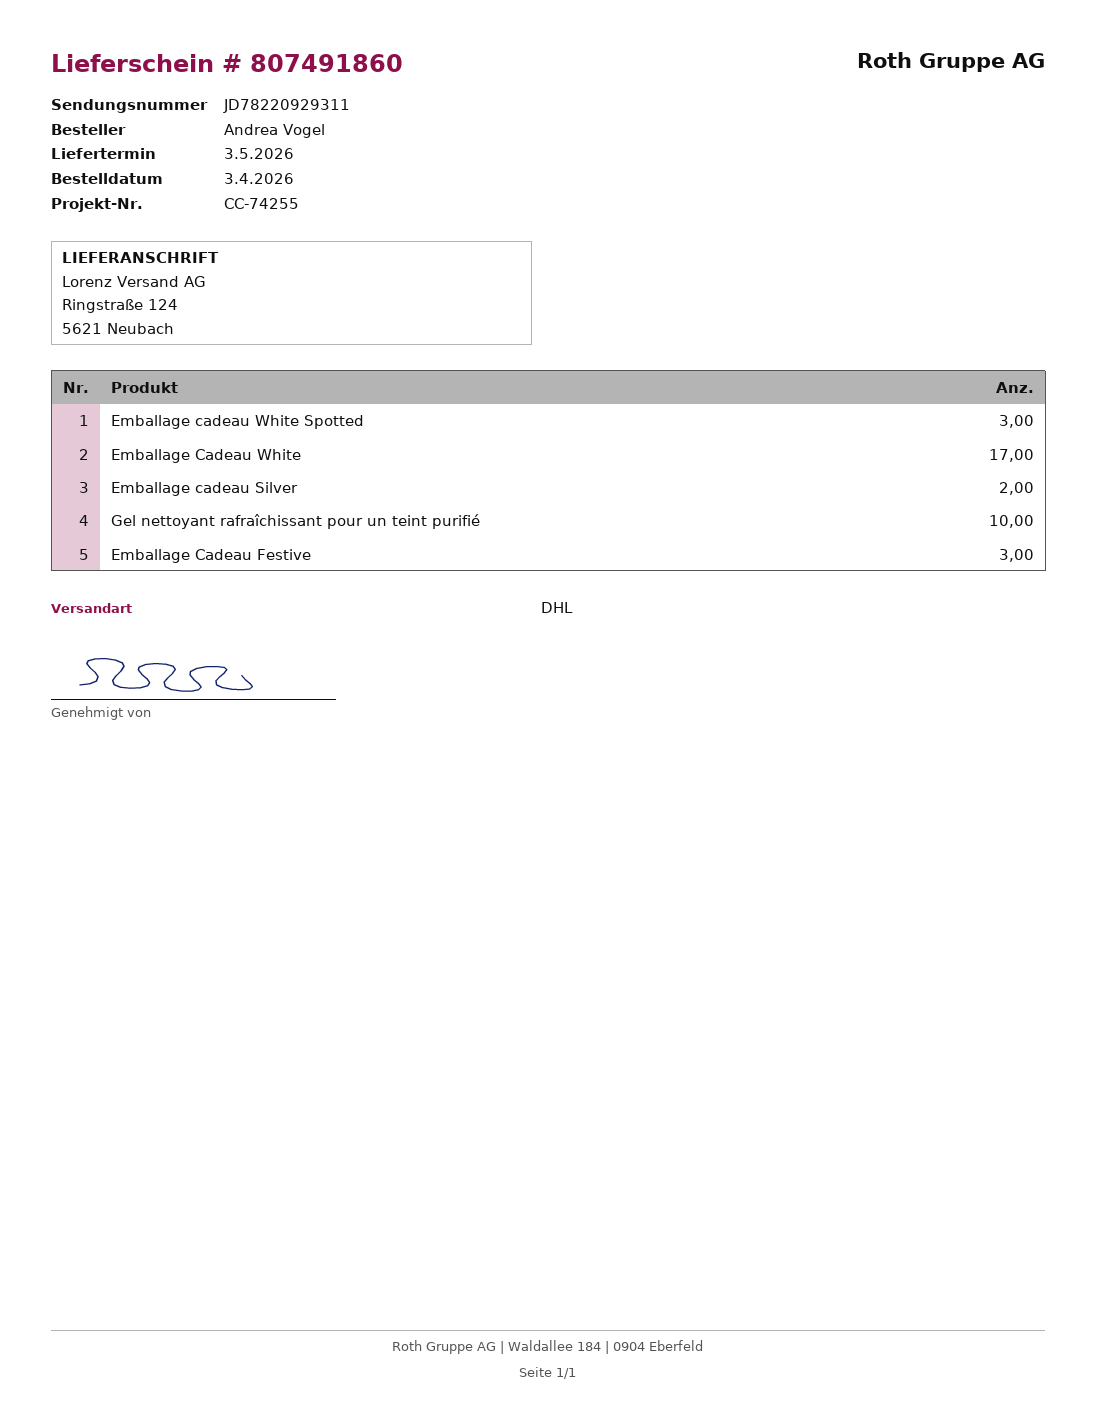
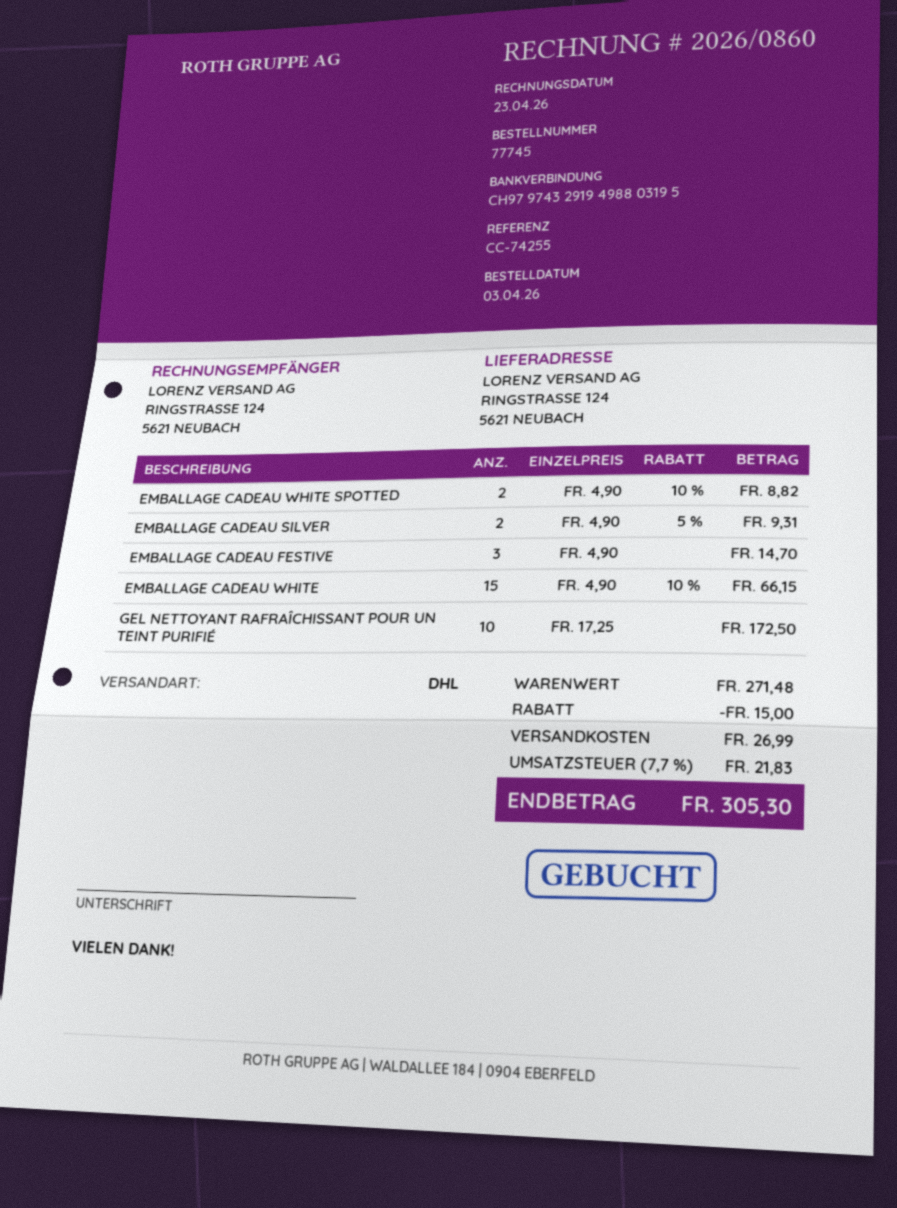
Emballage cadeau White Spotted: 3 -> 2
Emballage Cadeau White: 17 -> 15

